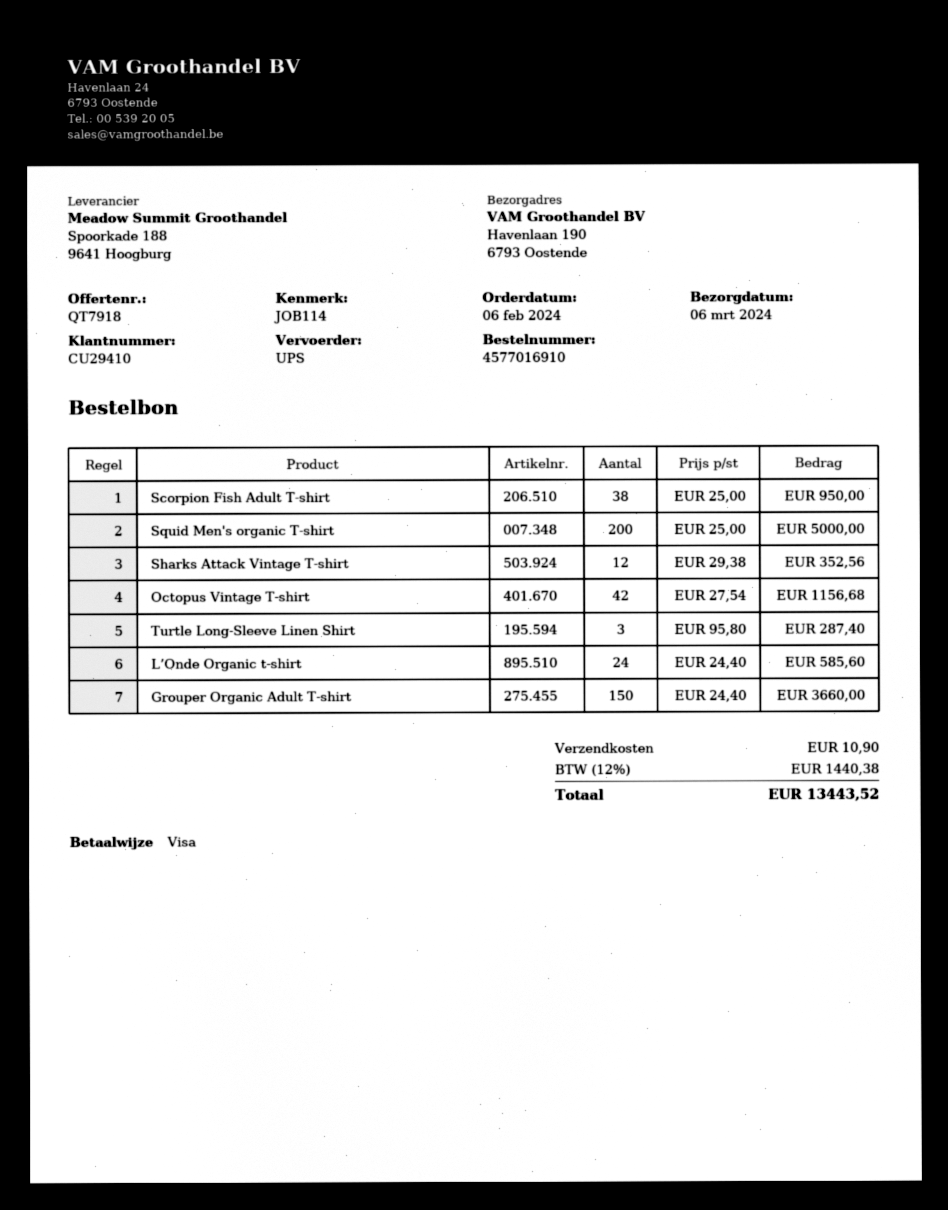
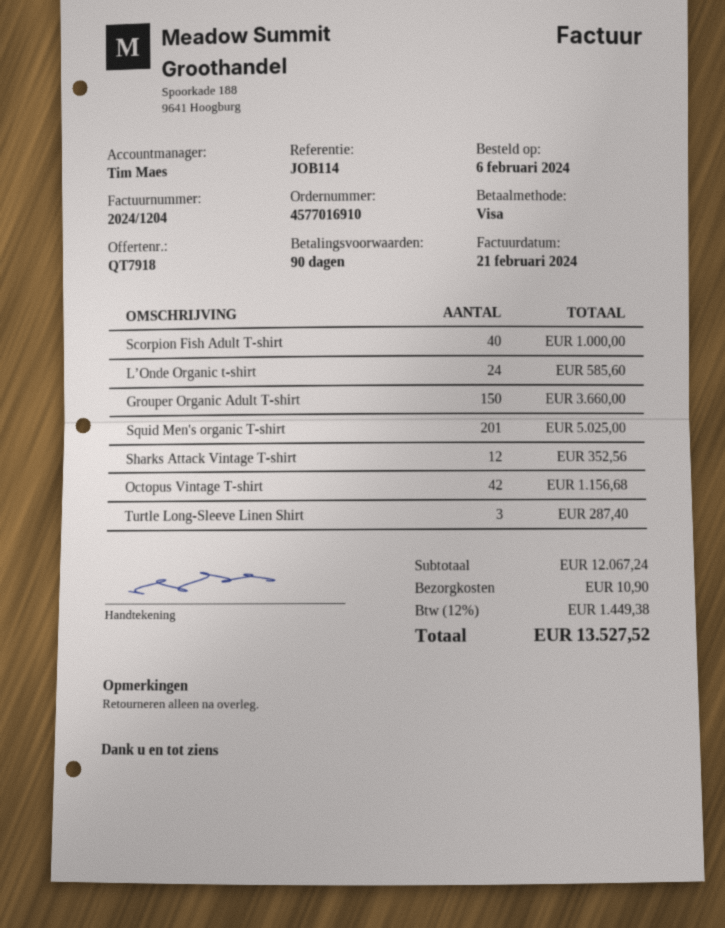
Scorpion Fish Adult T-shirt: 38 for 950.00 -> 40 for 1000.00
Squid Men's organic T-shirt: 200 for 5000.00 -> 201 for 5025.00
tax: 12% = 1440.38 -> 12% = 1449.38
total: 13443.52 -> 13527.52

